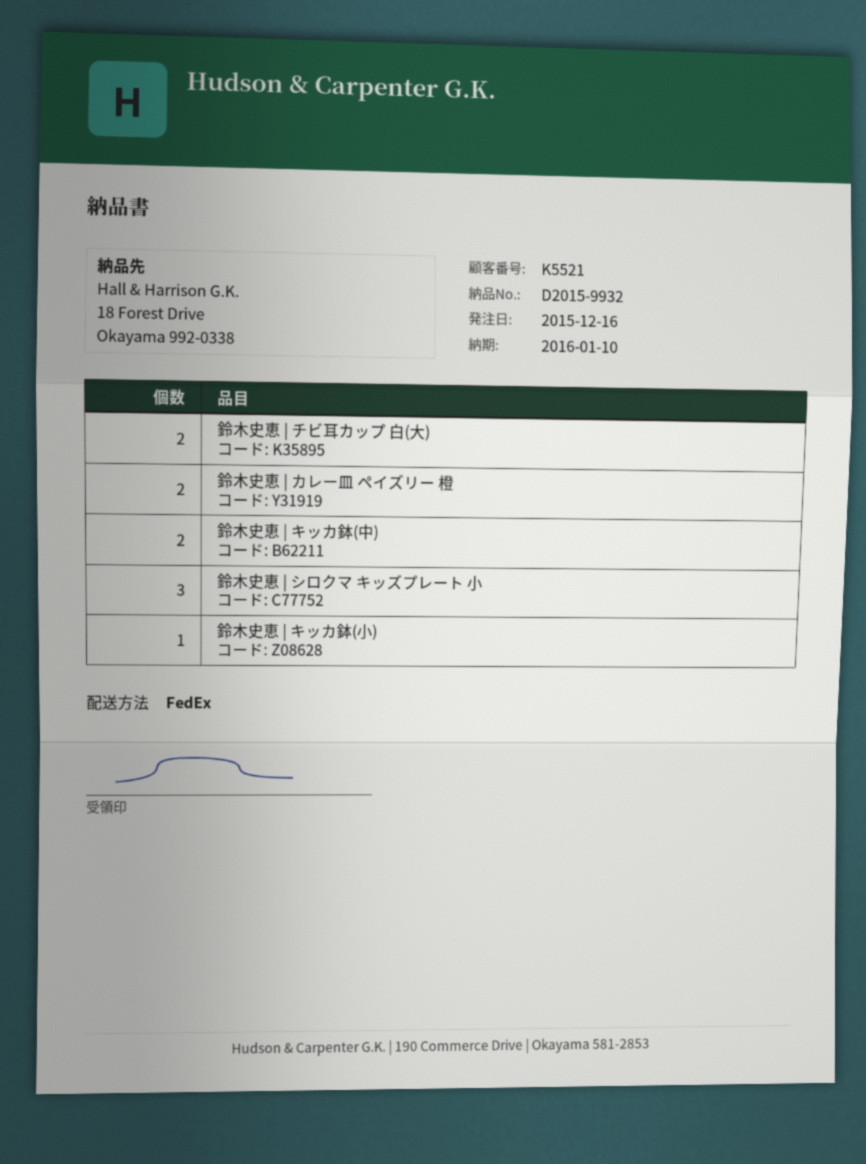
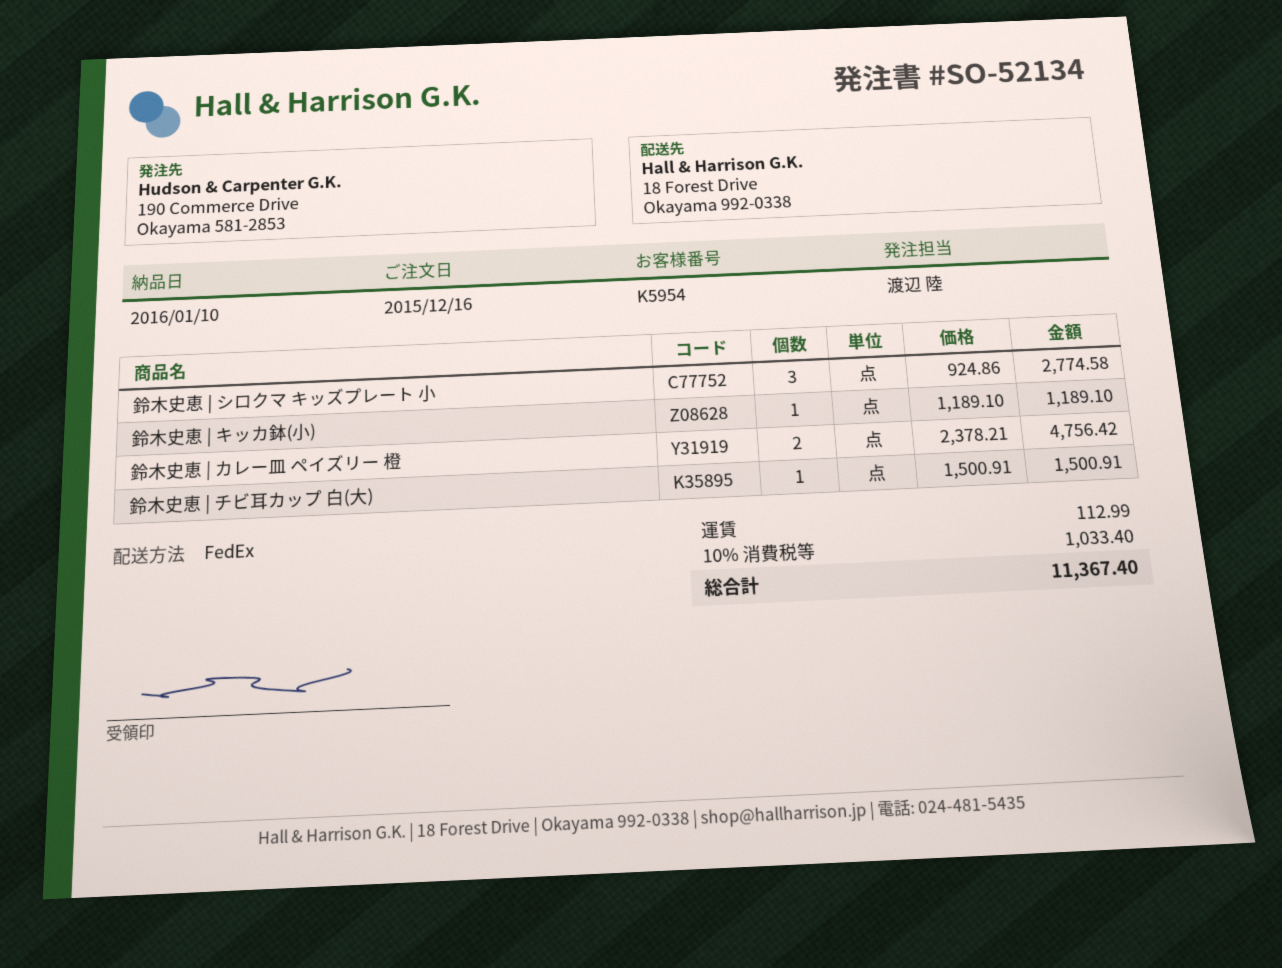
customer number: K5521 -> K5954
鈴木史恵 | チビ耳カップ 白(大): 2 -> 1
鈴木史恵 | キッカ鉢(中): 2 -> none

